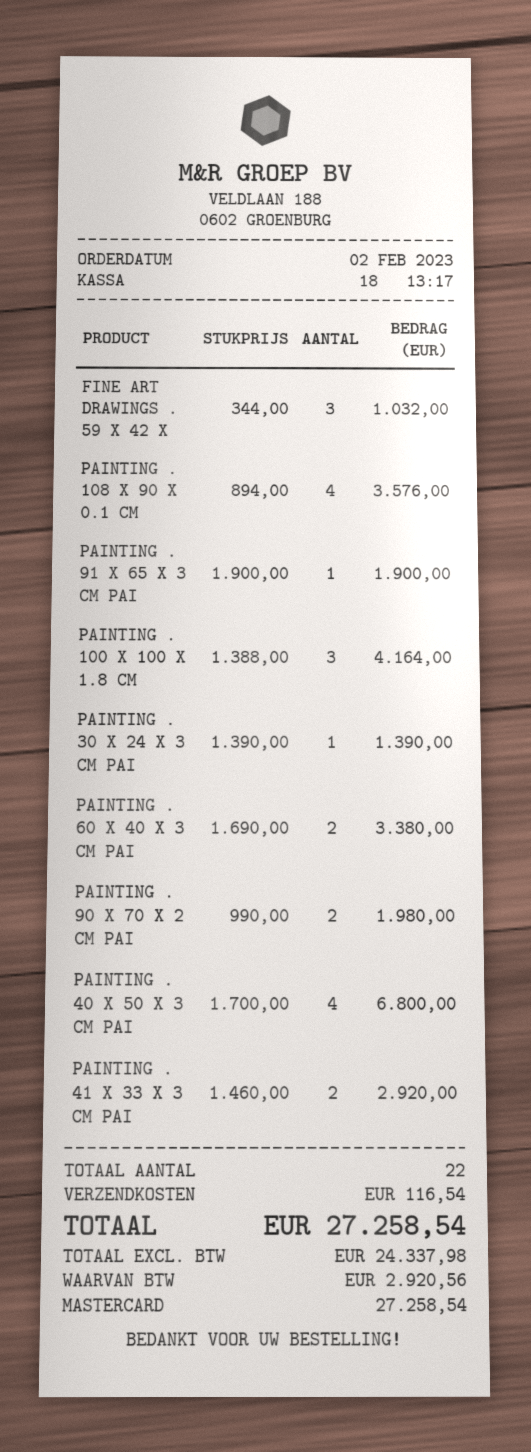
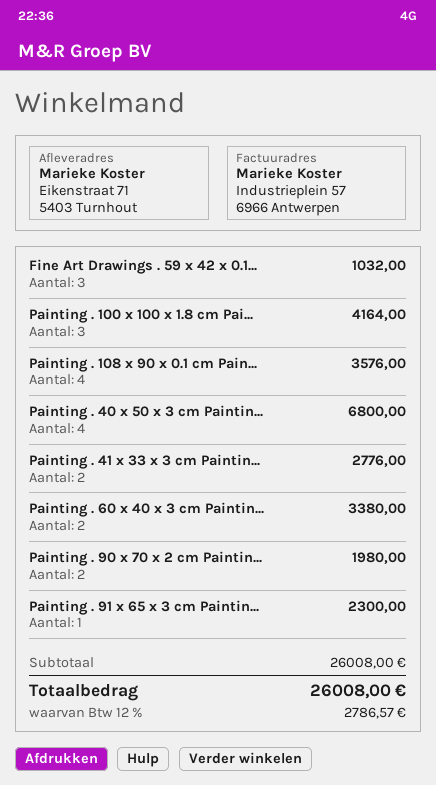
PAINTING . 91 X 65 X 3 CM PAI: 1 for 1900.00 -> 1 for 2300.00
PAINTING . 30 X 24 X 3 CM PAI: 1 for 1390.00 -> none
PAINTING . 41 X 33 X 3 CM PAI: 2 for 2920.00 -> 2 for 2776.00
shipping: 116.54 -> none
tax: 2920.56 -> 2786.57
total: 27258.54 -> 26008.00

